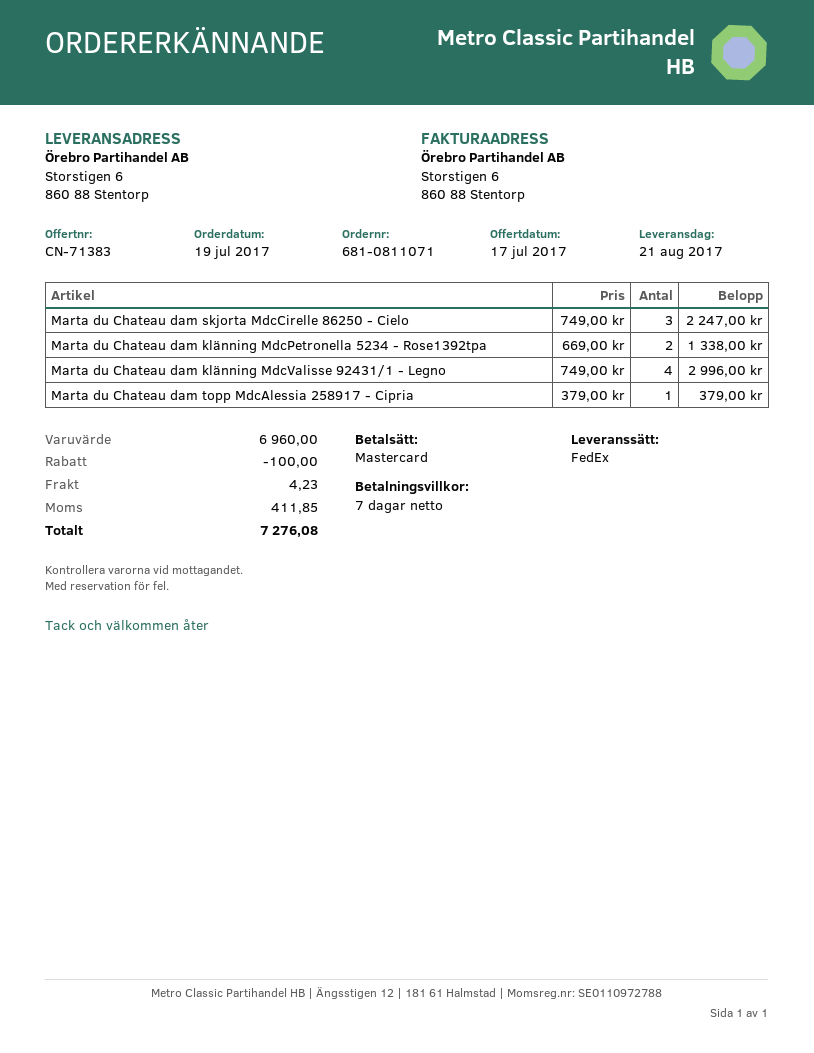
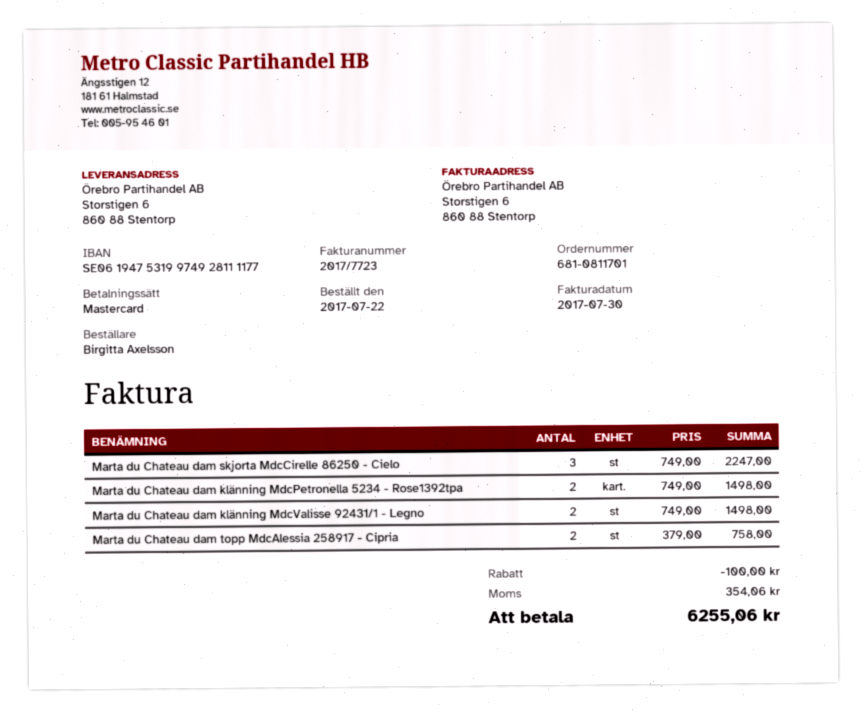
order number: 681-0811071 -> 681-0811701
order date: 2017-07-19 -> 2017-07-22
Marta du Chateau dam klänning MdcPetronella 5234 - Rose1392tpa: 2 x 669.00 = 1338.00 -> 2 x 749.00 = 1498.00
Marta du Chateau dam klänning MdcValisse 92431/1 - Legno: 4 x 749.00 = 2996.00 -> 2 x 749.00 = 1498.00
Marta du Chateau dam topp MdcAlessia 258917 - Cipria: 1 x 379.00 = 379.00 -> 2 x 379.00 = 758.00
shipping: 4.23 -> none
tax: 411.85 -> 354.06
total: 7276.08 -> 6255.06

